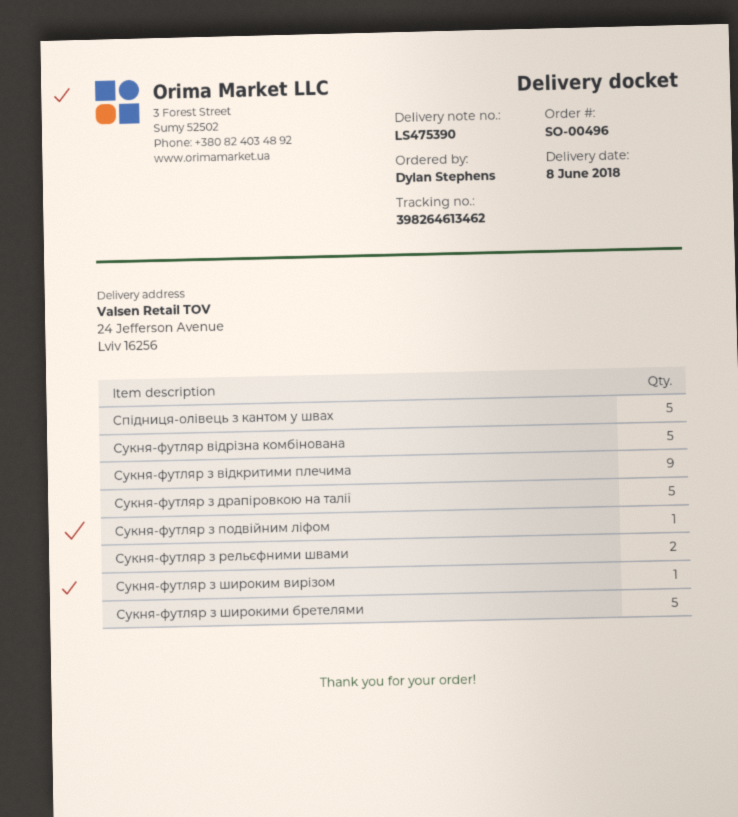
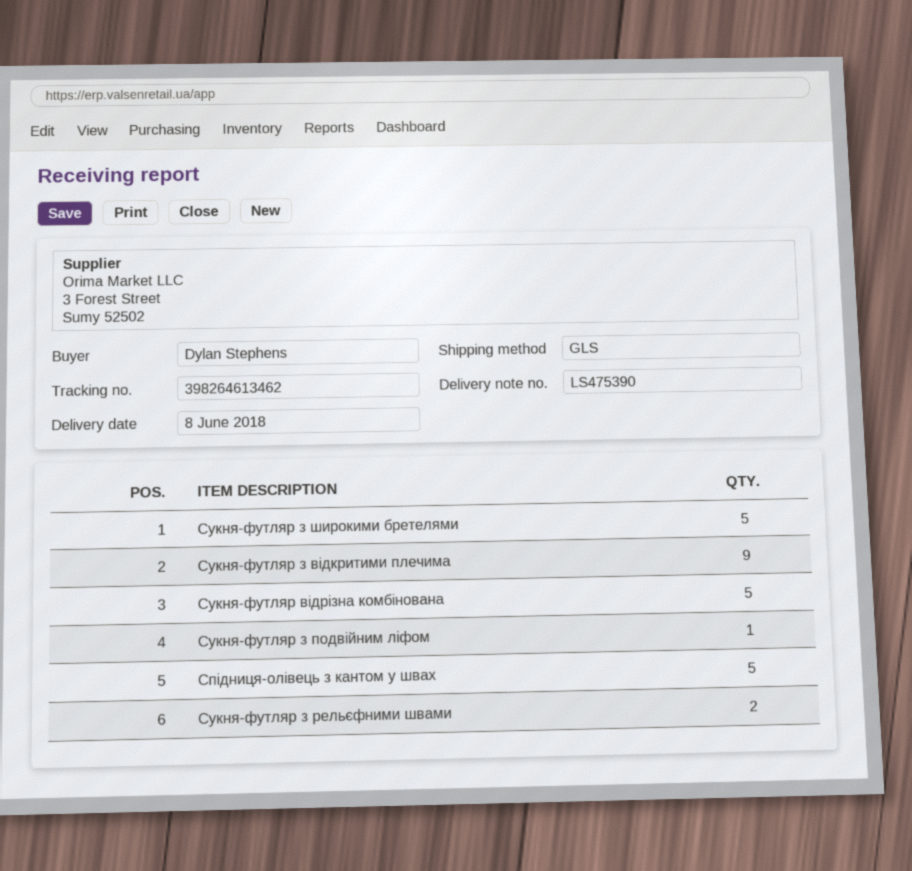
Сукня-футляр з драпіровкою на талії: 5 -> none
Сукня-футляр з широким вирізом: 1 -> none

